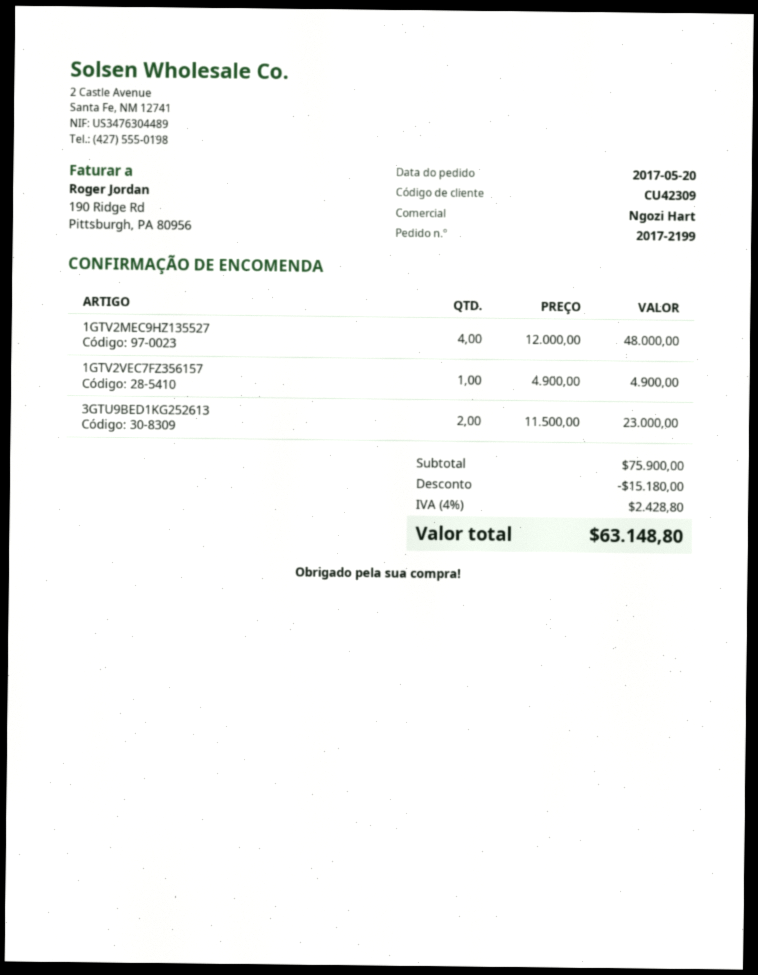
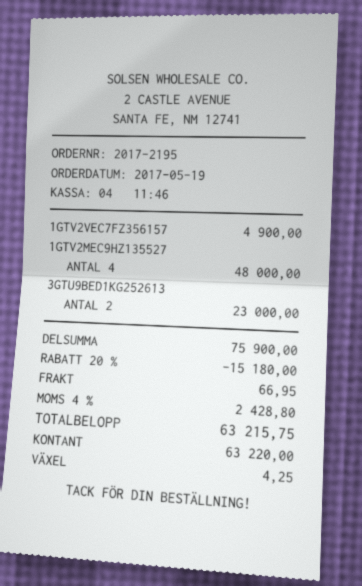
order number: 2017-2199 -> 2017-2195
order date: 2017-05-20 -> 2017-05-19
shipping: none -> 66.95
total: 63148.80 -> 63215.75

